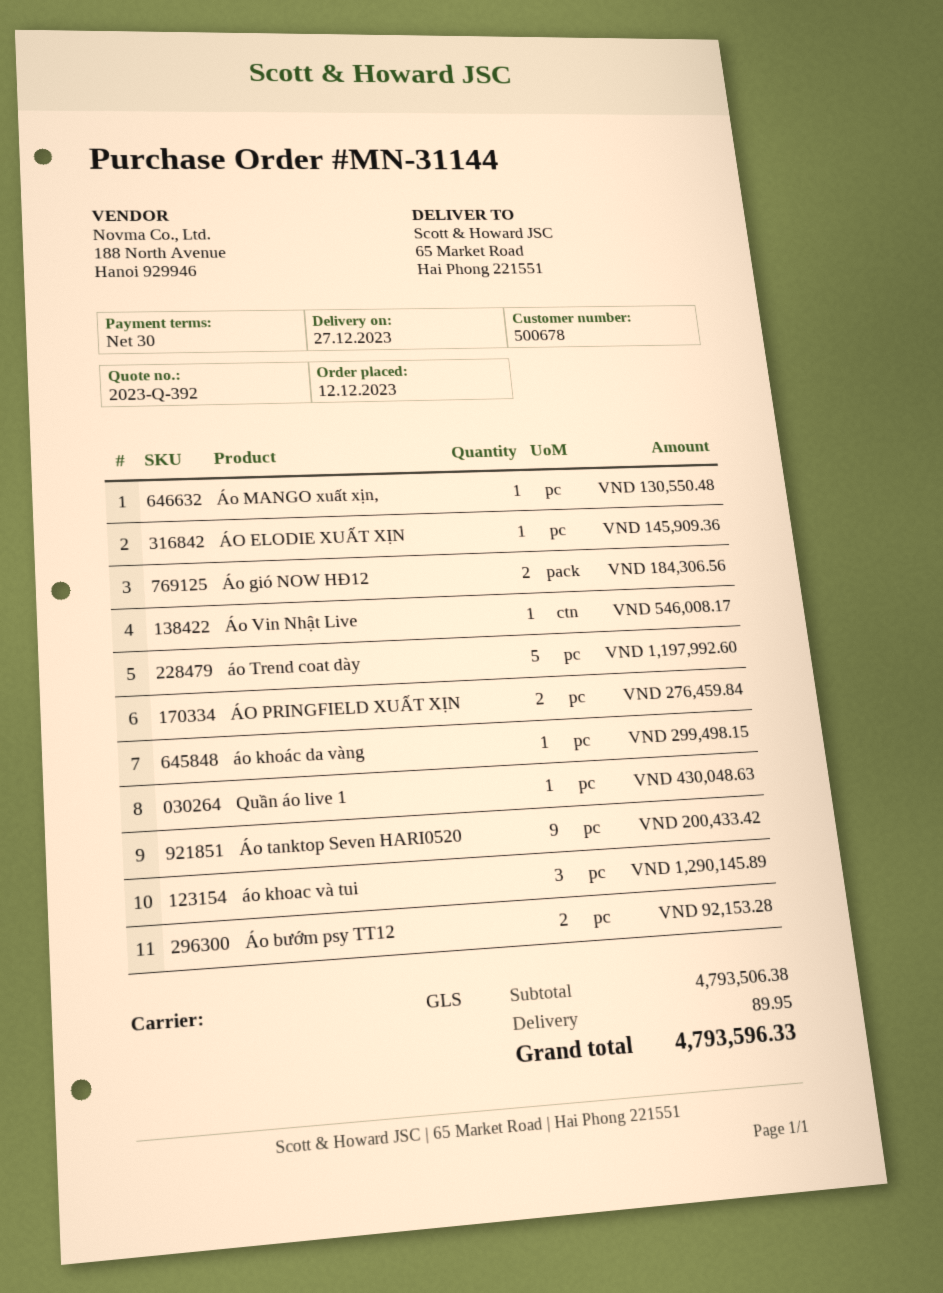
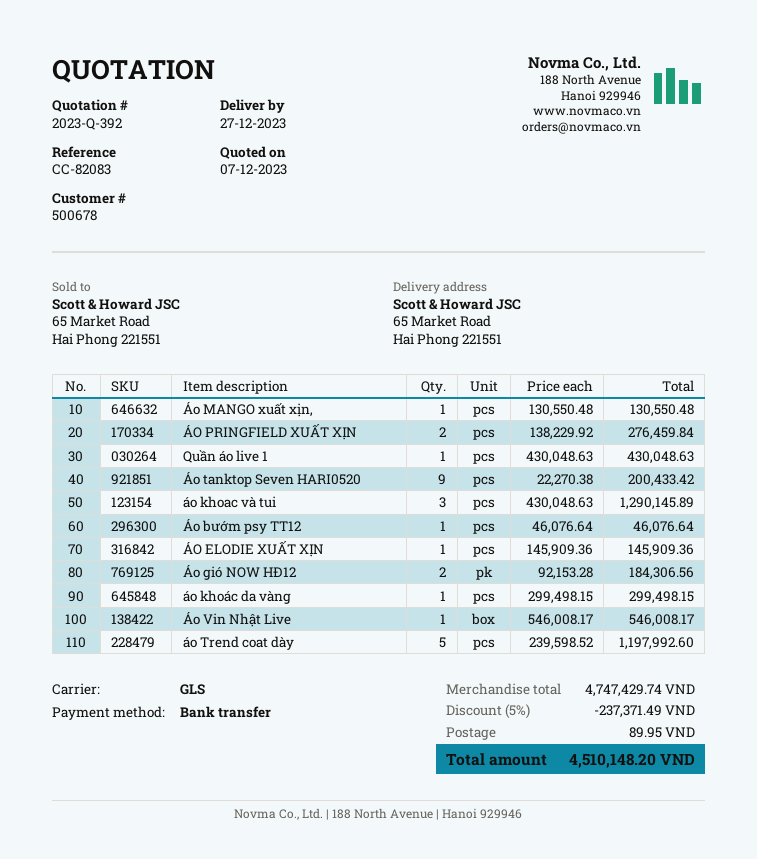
Áo bướm psy TT12: 2 for 92153.28 -> 1 for 46076.64
subtotal: 4793506.38 -> 4747429.74
discount: none -> 5% = 237371.49
total: 4793596.33 -> 4510148.20

